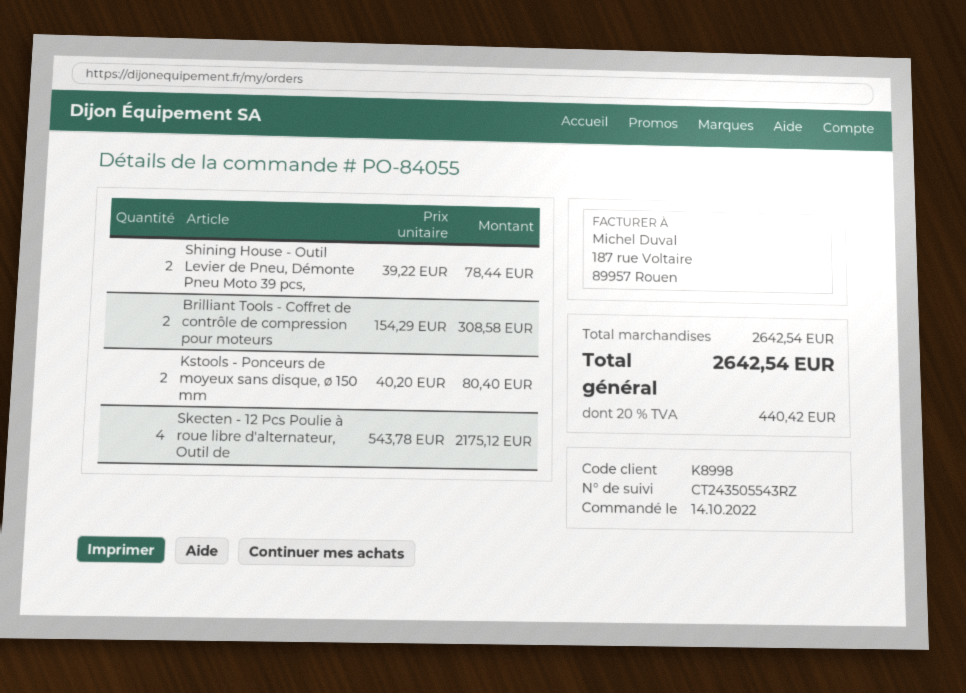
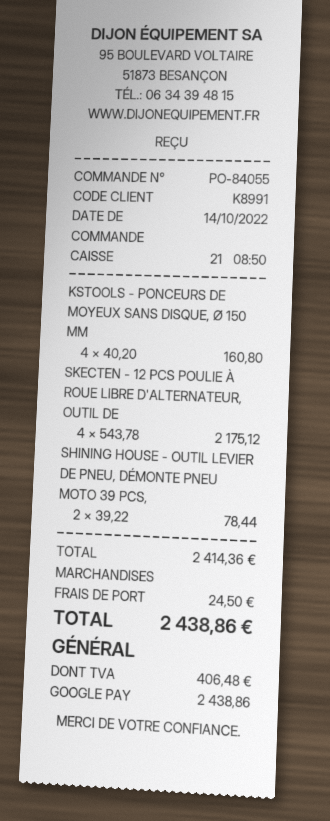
customer number: K8998 -> K8991
Brilliant Tools - Coffret de contrôle de compression pour moteurs: 2 x 154.29 = 308.58 -> none
Kstools - Ponceurs de moyeux sans disque, ø 150 mm: 2 x 40.20 = 80.40 -> 4 x 40.20 = 160.80
subtotal: 2642.54 -> 2414.36
shipping: none -> 24.50
tax: 440.42 -> 406.48
total: 2642.54 -> 2438.86

